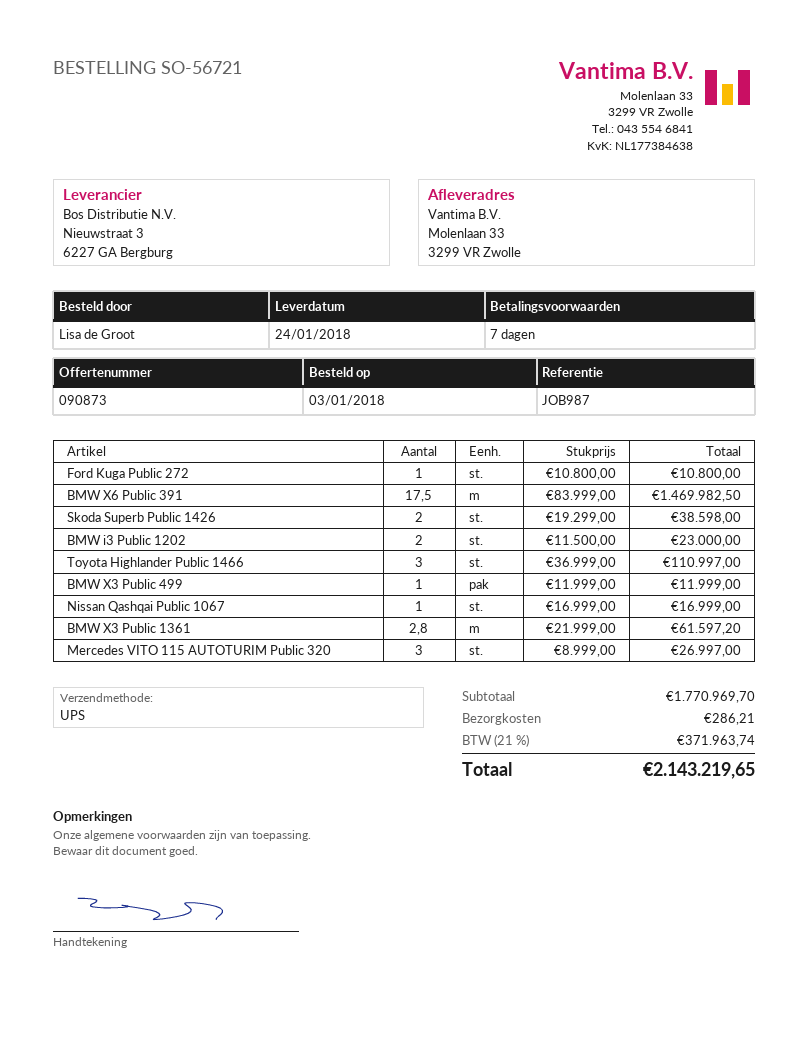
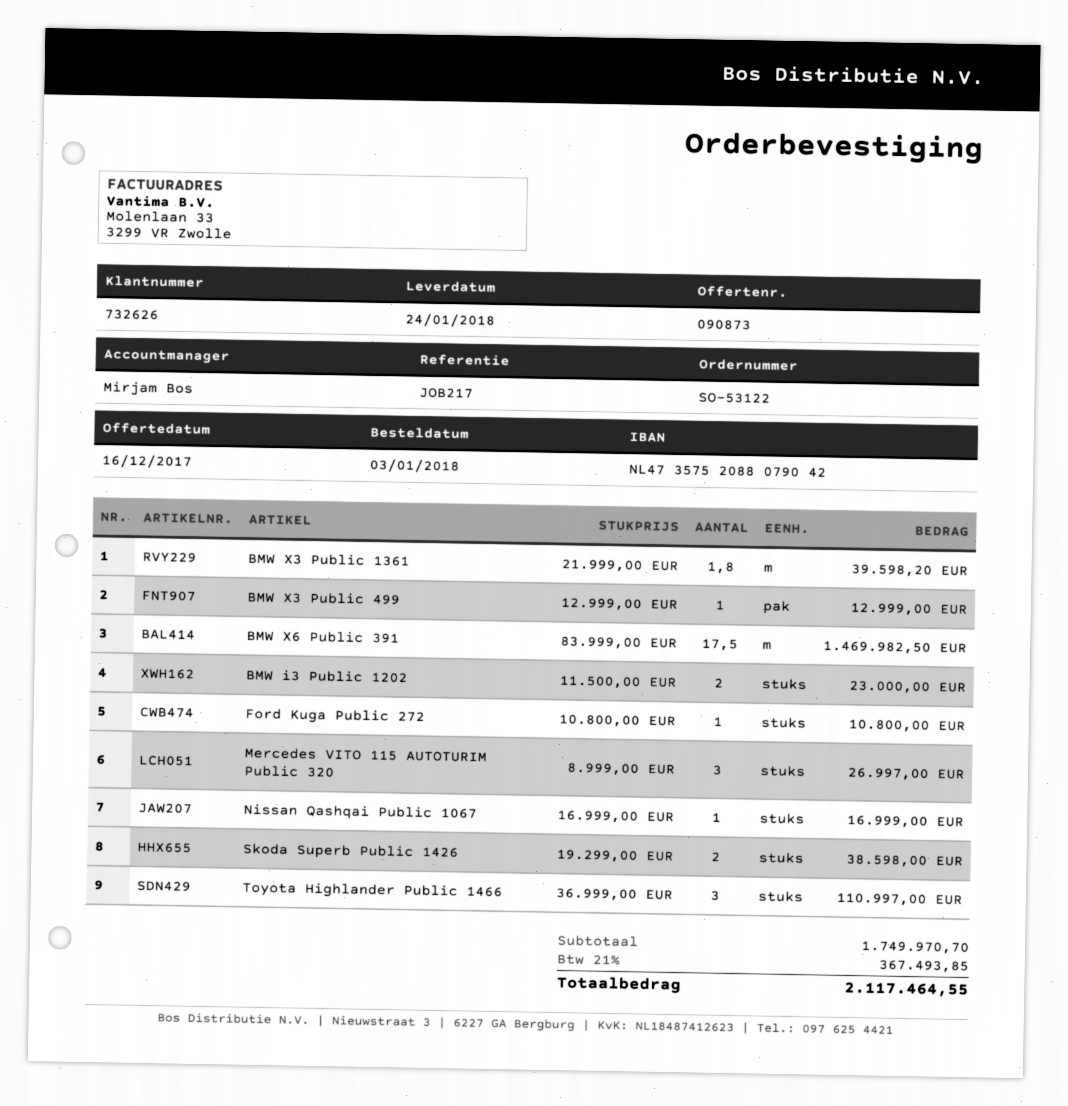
order number: SO-56721 -> SO-53122
reference: JOB987 -> JOB217
BMW X3 Public 499: 1 x 11999.00 = 11999.00 -> 1 x 12999.00 = 12999.00
BMW X3 Public 1361: 2.8 x 21999.00 = 61597.20 -> 1.8 x 21999.00 = 39598.20
subtotal: 1770969.70 -> 1749970.70
shipping: 286.21 -> none
tax: 21% = 371963.74 -> 21% = 367493.85
total: 2143219.65 -> 2117464.55

